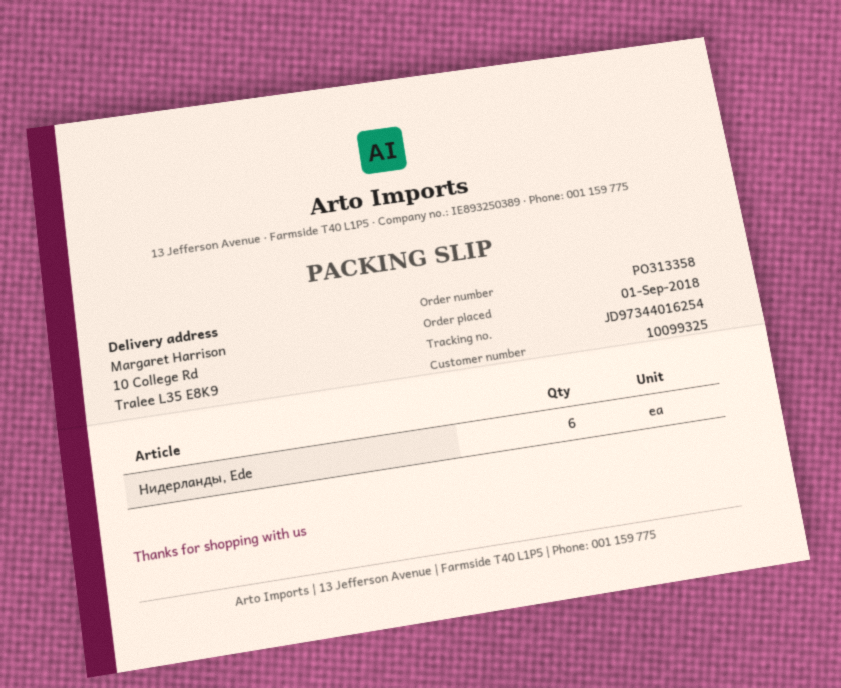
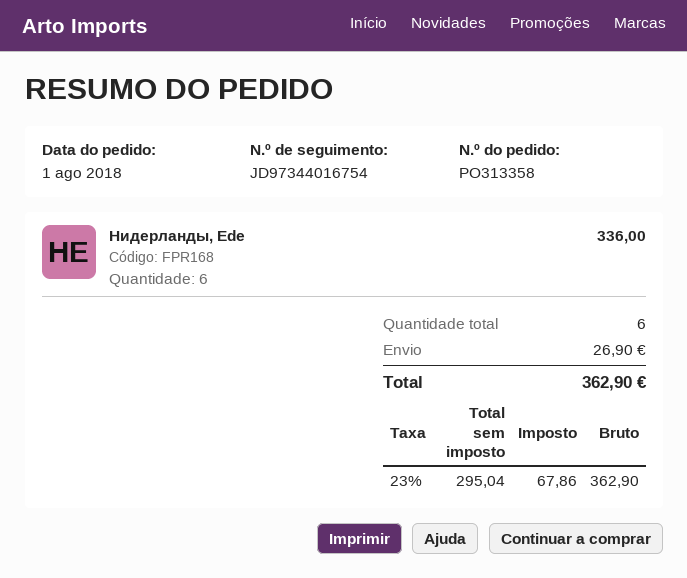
order date: 2018-09-01 -> 2018-08-01
tracking number: JD97344016254 -> JD97344016754

